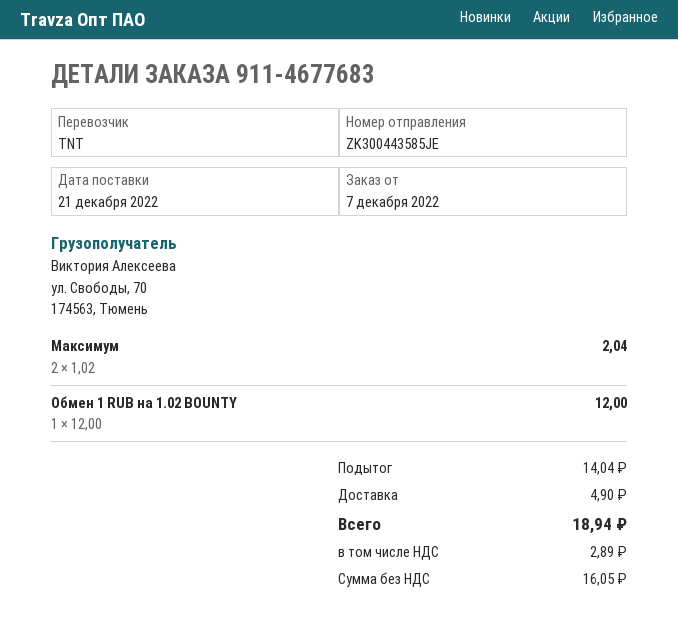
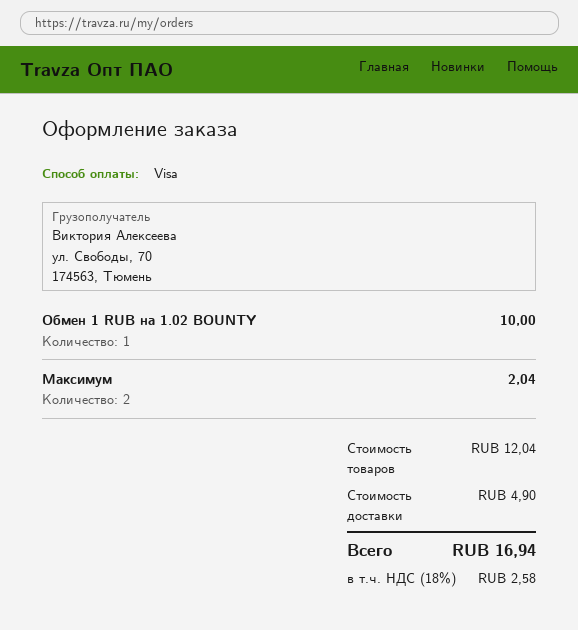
Обмен 1 RUB на 1.02 BOUNTY: 1 for 12.00 -> 1 for 10.00
subtotal: 14.04 -> 12.04
tax: 2.89 -> 2.58
total: 18.94 -> 16.94

